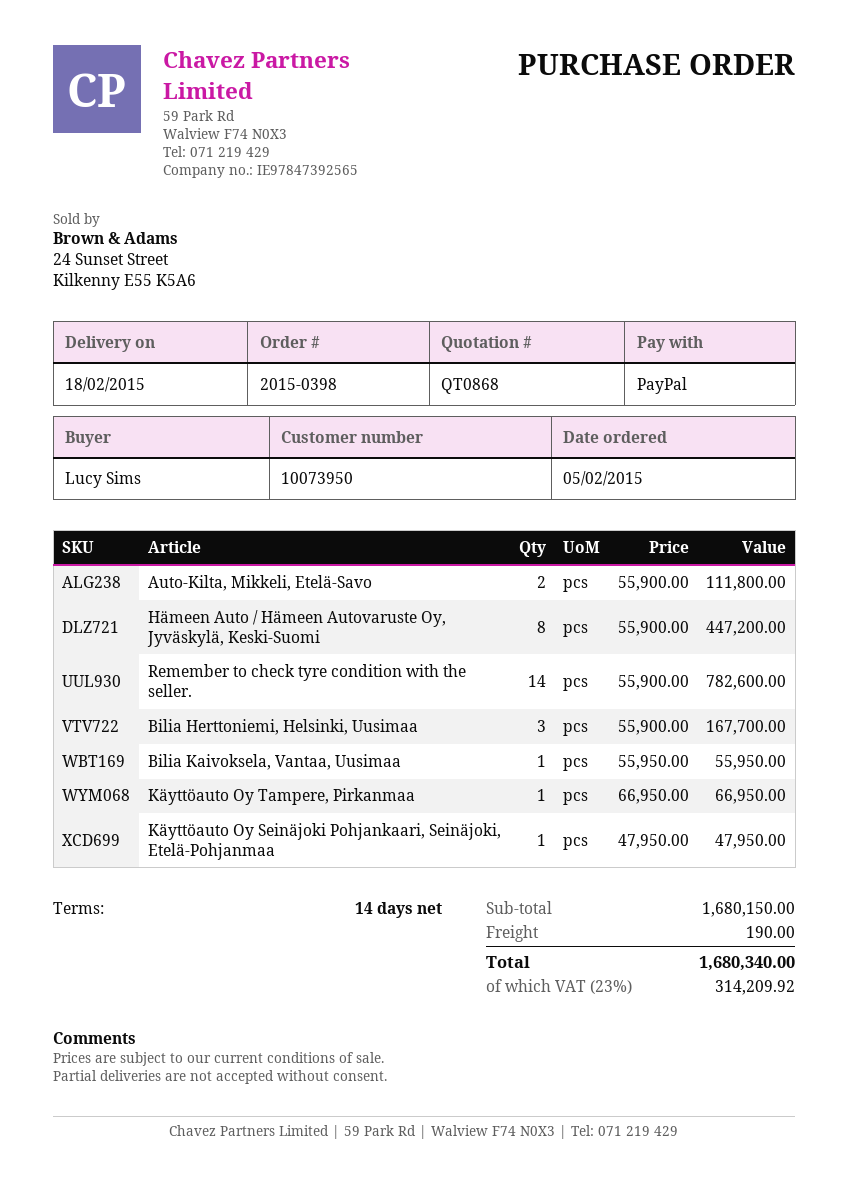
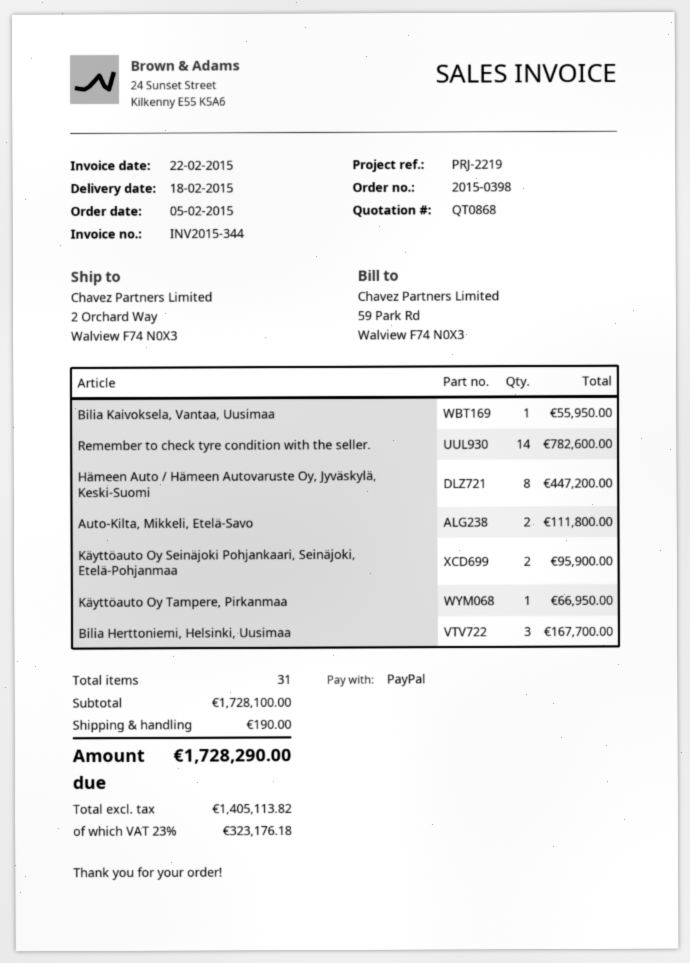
Käyttöauto Oy Seinäjoki Pohjankaari, Seinäjoki, Etelä-Pohjanmaa: 1 for 47950.00 -> 2 for 95900.00
subtotal: 1680150.00 -> 1728100.00
tax: 23% = 314209.92 -> 23% = 323176.18
total: 1680340.00 -> 1728290.00

